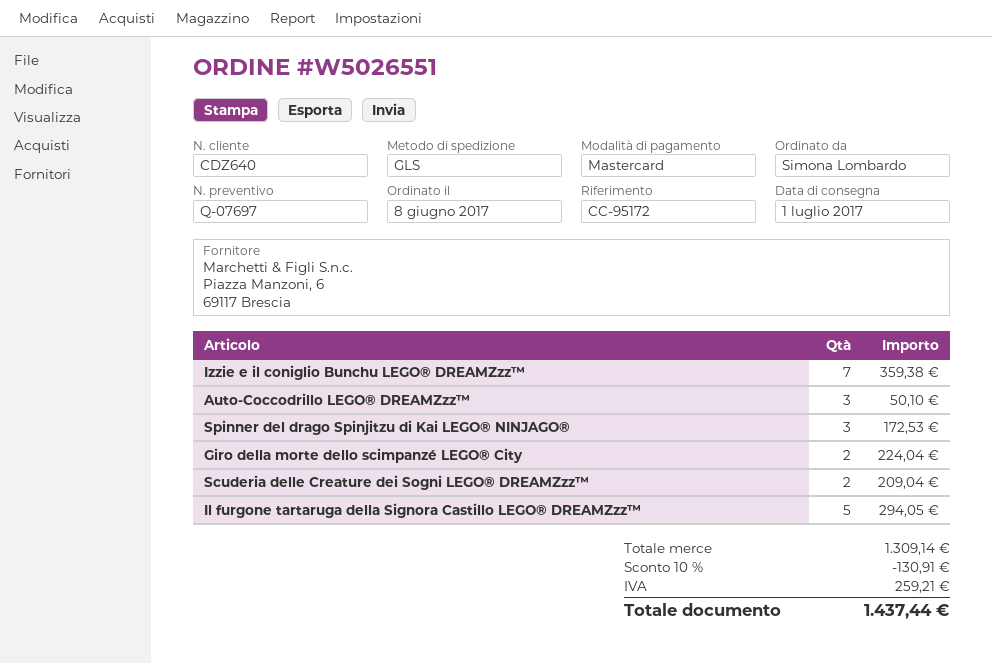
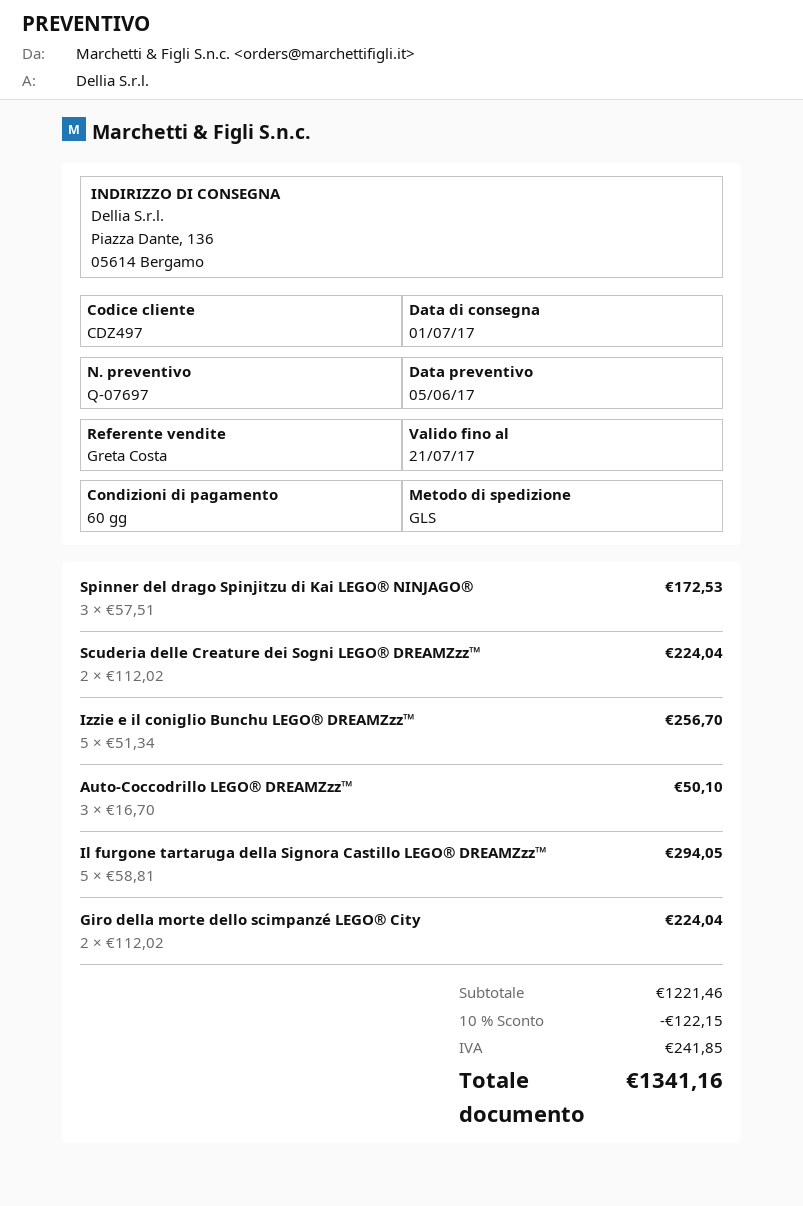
customer number: CDZ640 -> CDZ497
Izzie e il coniglio Bunchu LEGO® DREAMZzz™: 7 for 359.38 -> 5 for 256.70
Scuderia delle Creature dei Sogni LEGO® DREAMZzz™: 2 for 209.04 -> 2 for 224.04
subtotal: 1309.14 -> 1221.46
discount: 10% = 130.91 -> 10% = 122.15
tax: 259.21 -> 241.85
total: 1437.44 -> 1341.16

